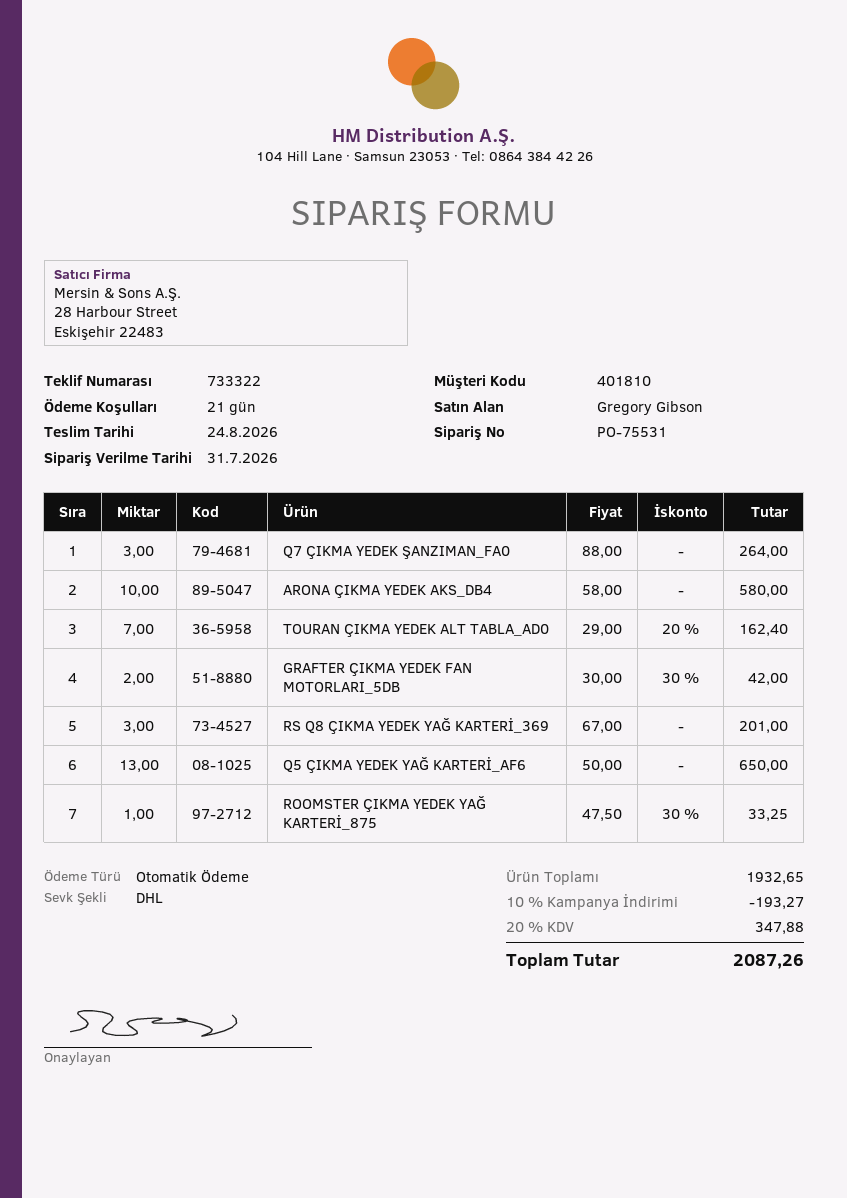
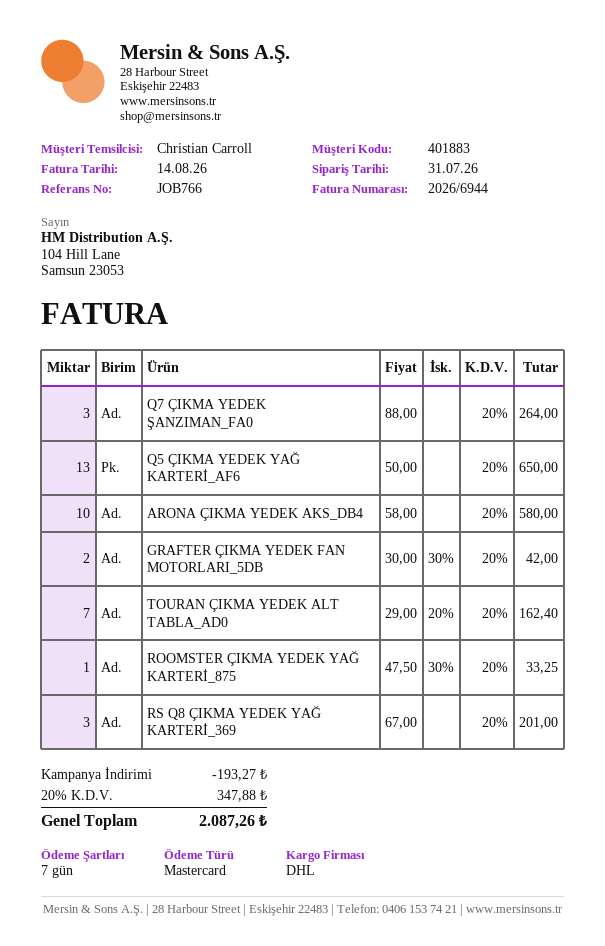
payment terms: 21 days -> 7 days
customer number: 401810 -> 401883
payment method: direct debit -> Mastercard

